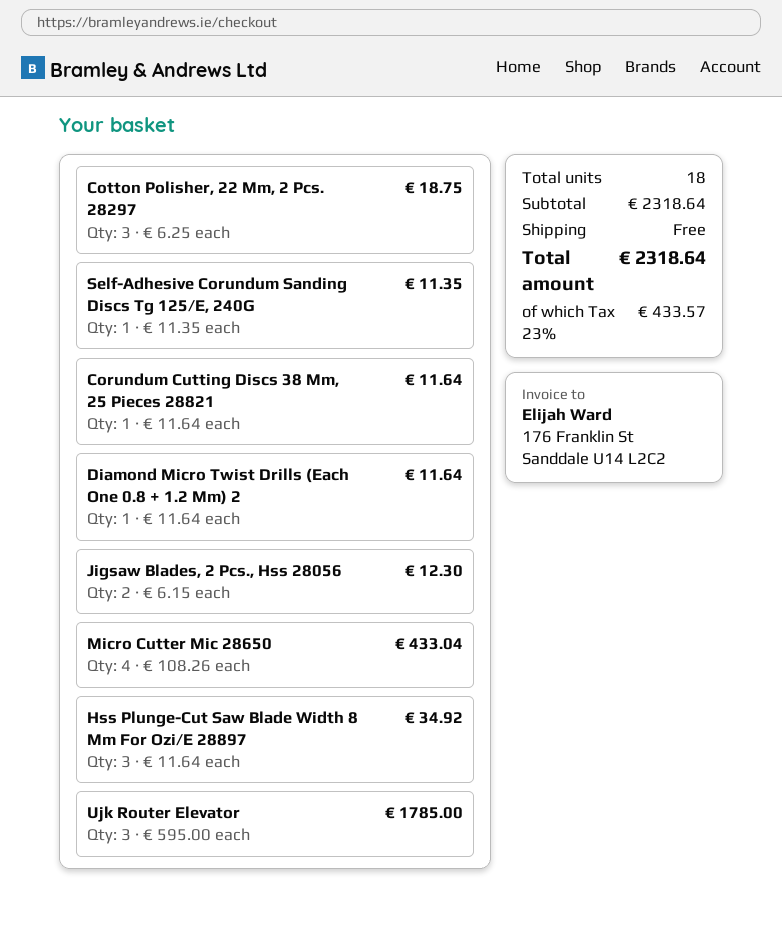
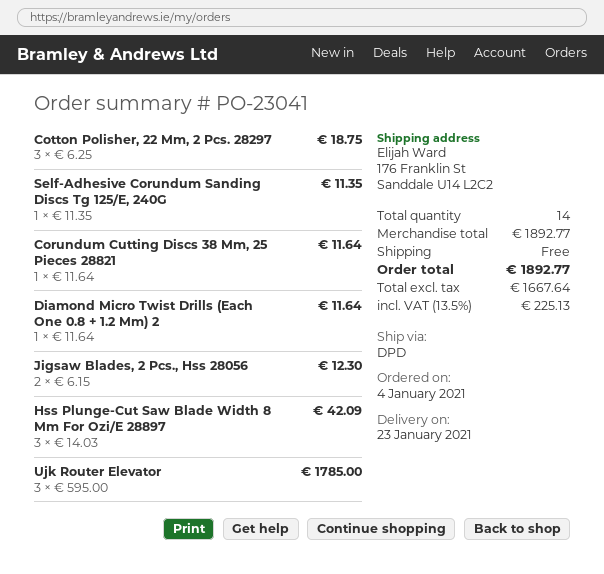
Micro Cutter Mic 28650: 4 x 108.26 = 433.04 -> none
Hss Plunge-Cut Saw Blade Width 8 Mm For Ozi/E 28897: 3 x 11.64 = 34.92 -> 3 x 14.03 = 42.09
total quantity: 18 -> 14
subtotal: 2318.64 -> 1892.77
tax: 23% = 433.57 -> 13.5% = 225.13
total: 2318.64 -> 1892.77

